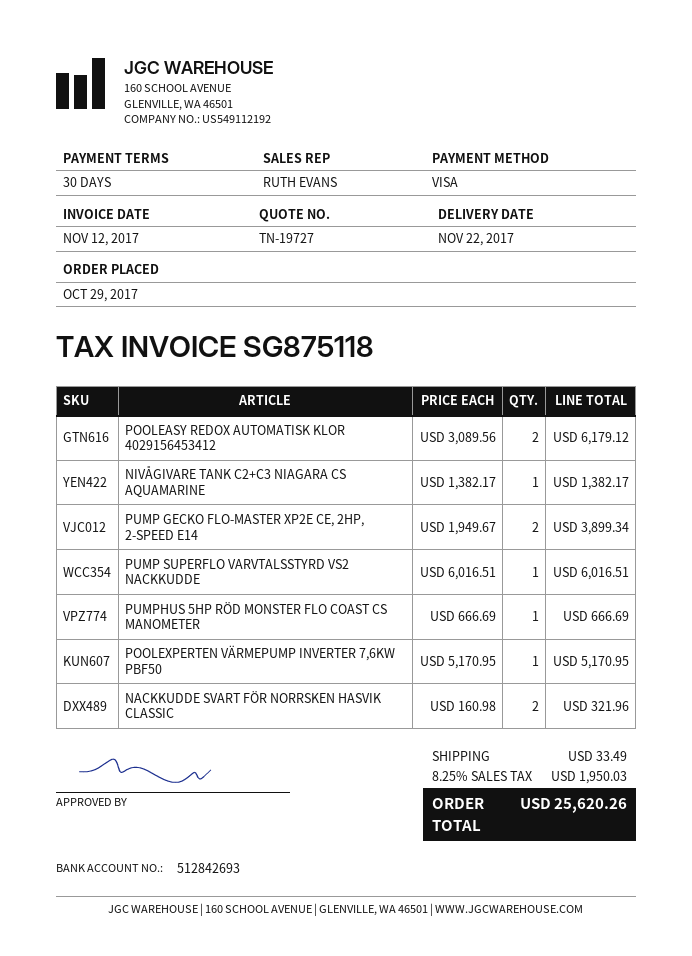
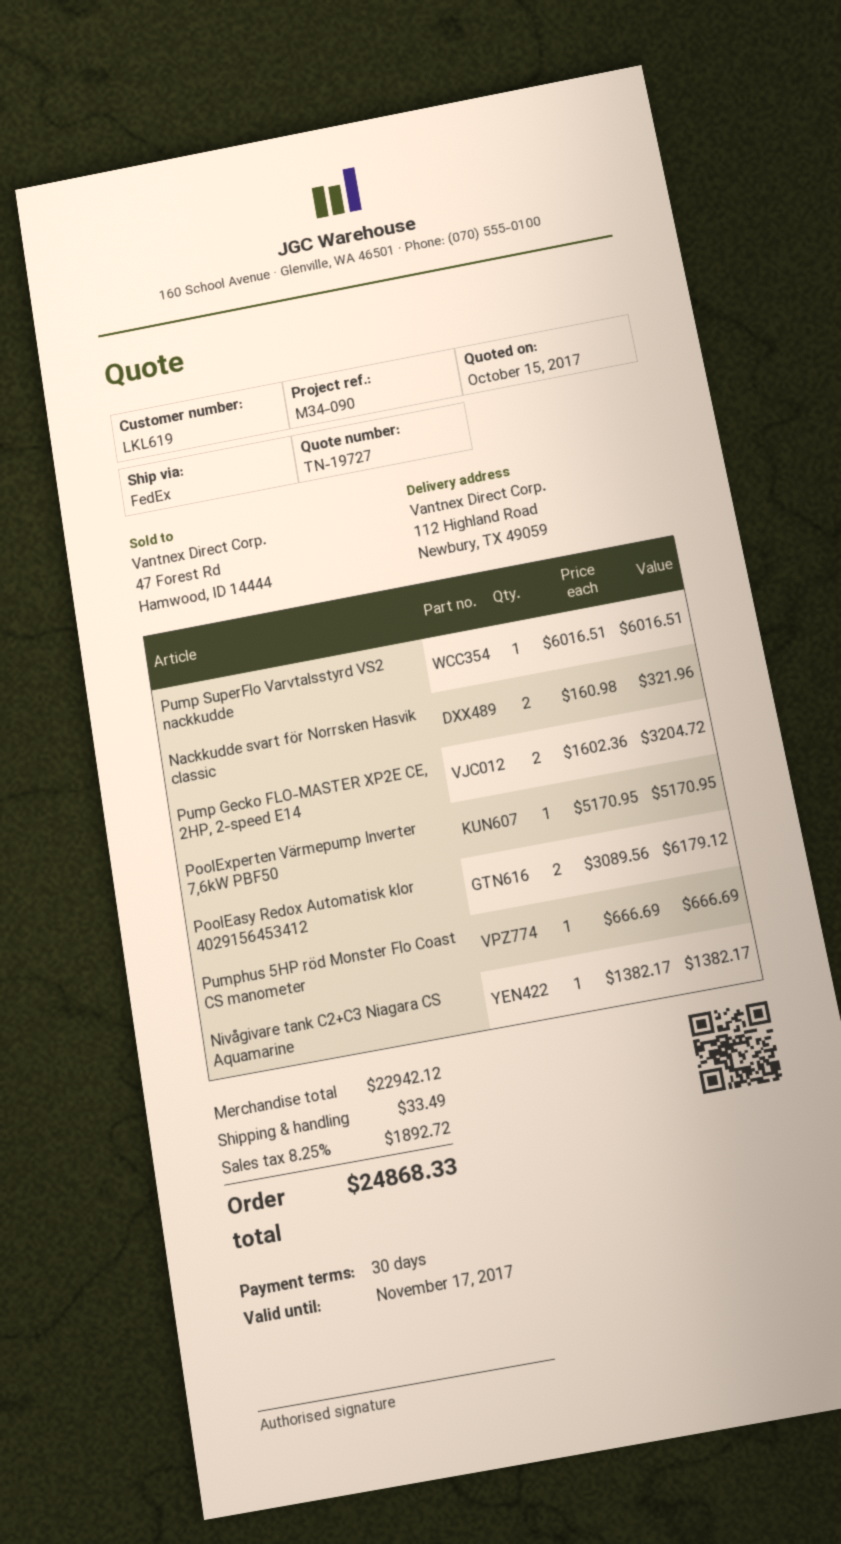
PUMP GECKO FLO-MASTER XP2E CE, 2HP, 2-SPEED E14: 2 x 1949.67 = 3899.34 -> 2 x 1602.36 = 3204.72
tax: 8.25% = 1950.03 -> 8.25% = 1892.72
total: 25620.26 -> 24868.33

